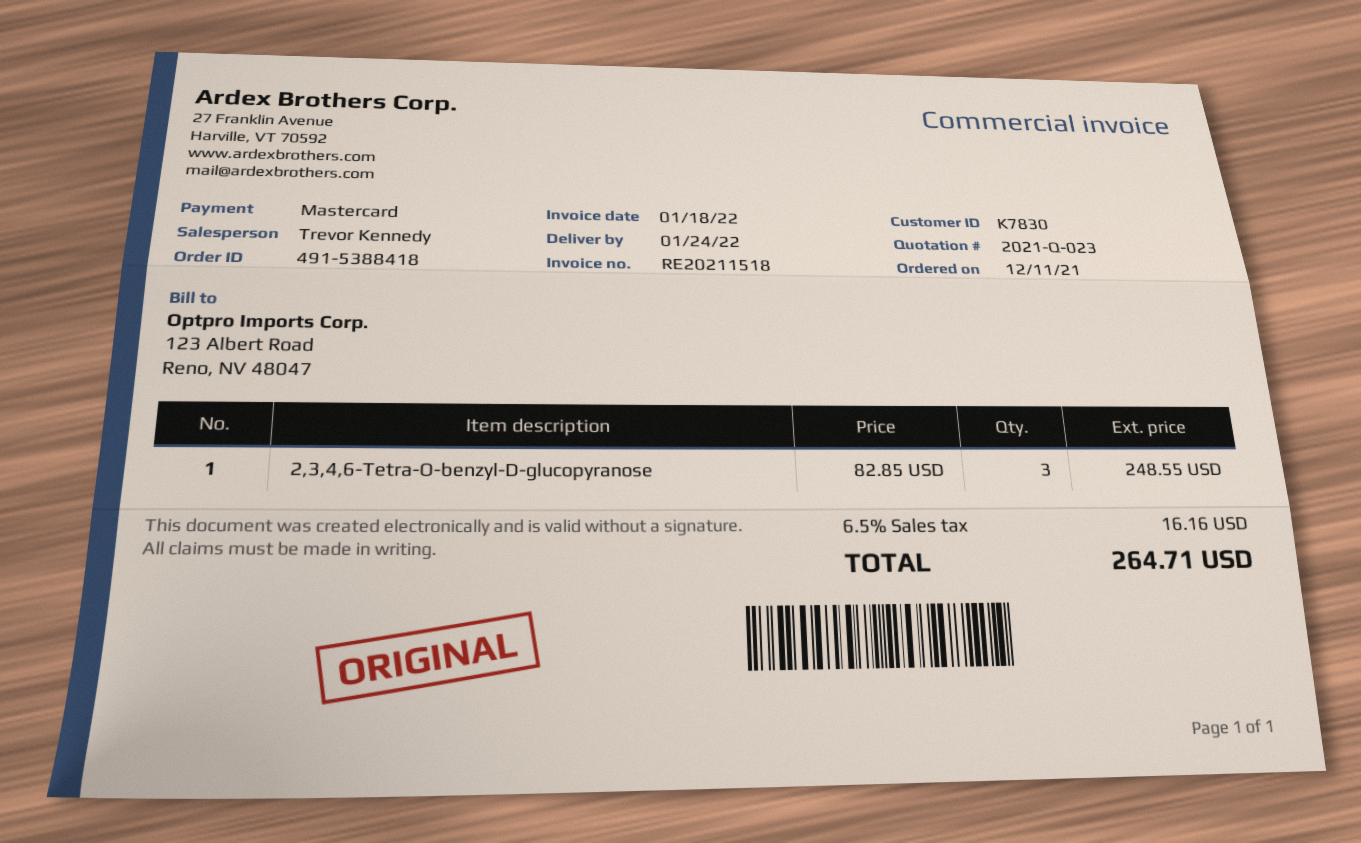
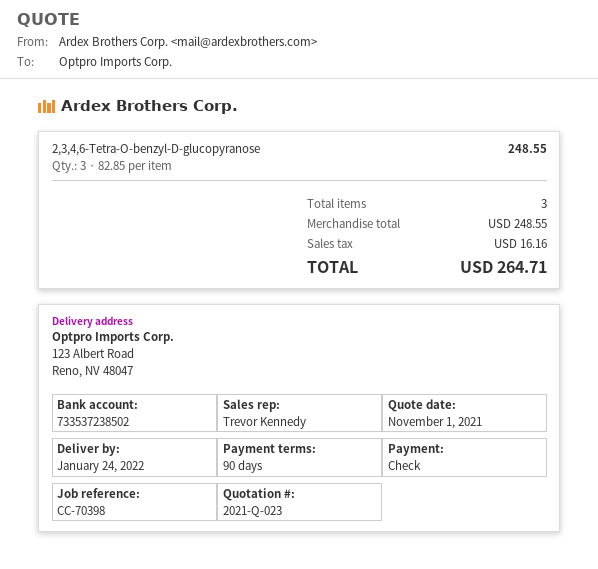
payment method: Mastercard -> cheque

